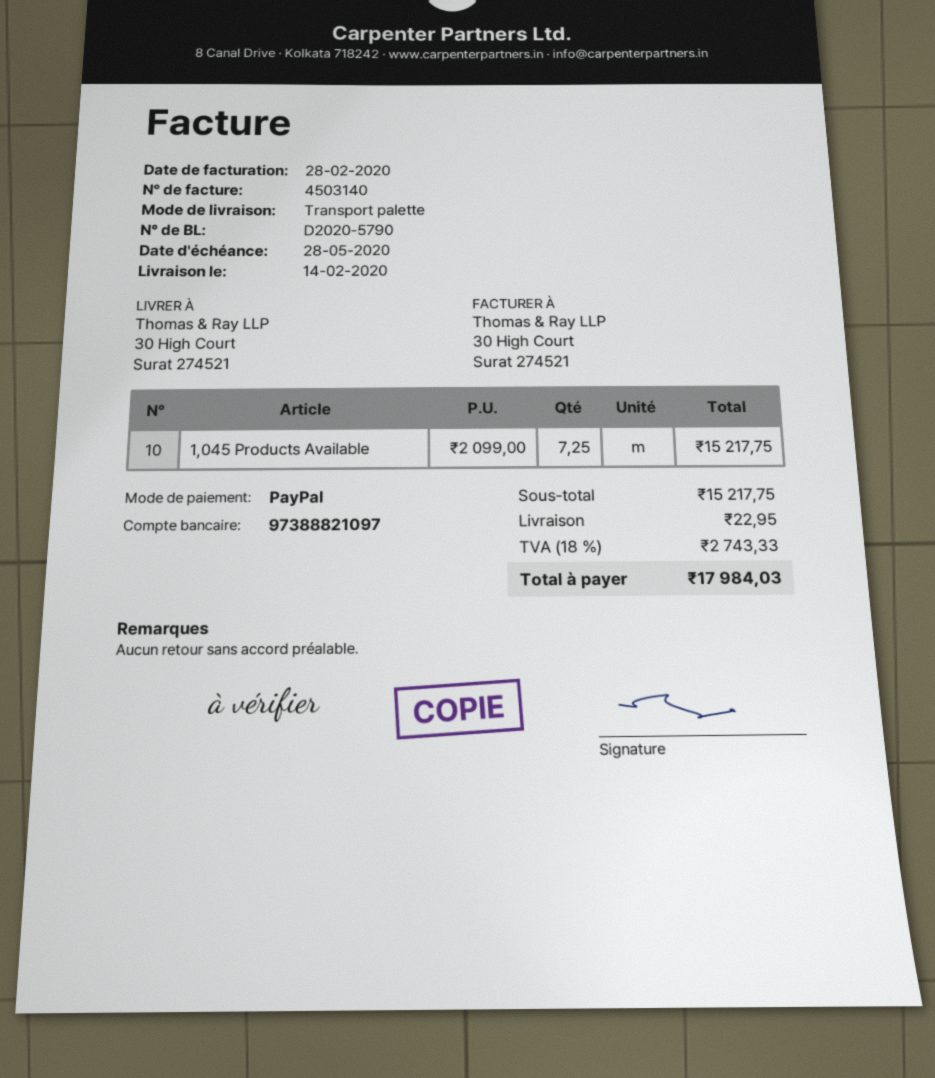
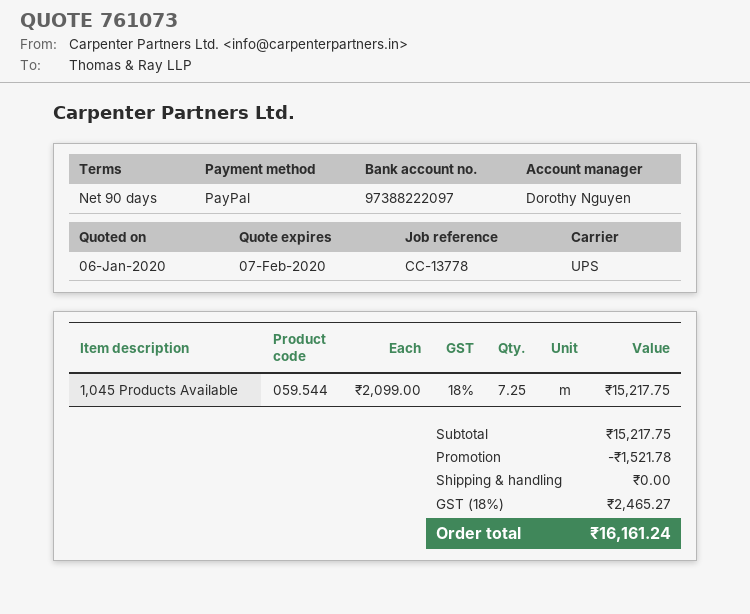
bank account: 97388821097 -> 97388222097
shipping method: pallet freight -> UPS
discount: none -> 1521.78
shipping: 22.95 -> 0.00
tax: 18% = 2743.33 -> 18% = 2465.27
total: 17984.03 -> 16161.24

